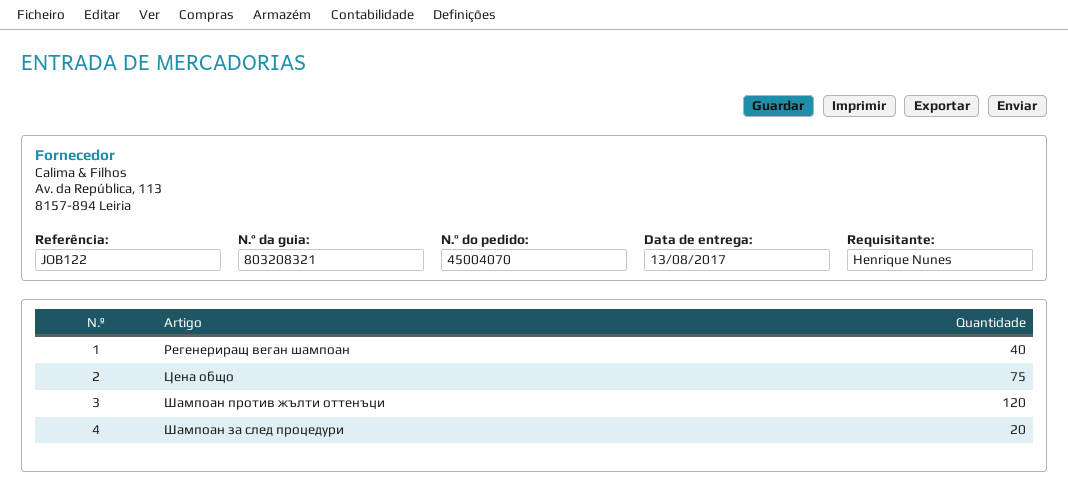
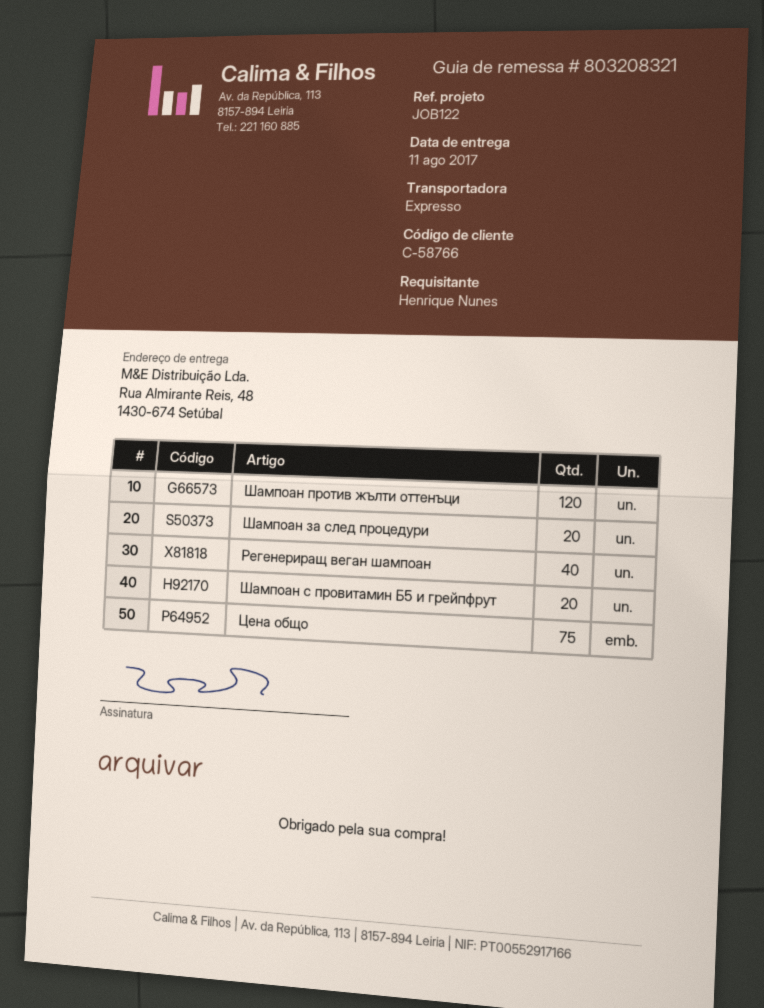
delivery date: 2017-08-13 -> 2017-08-11
Шампоан с провитамин Б5 и грейпфрут: none -> 20

